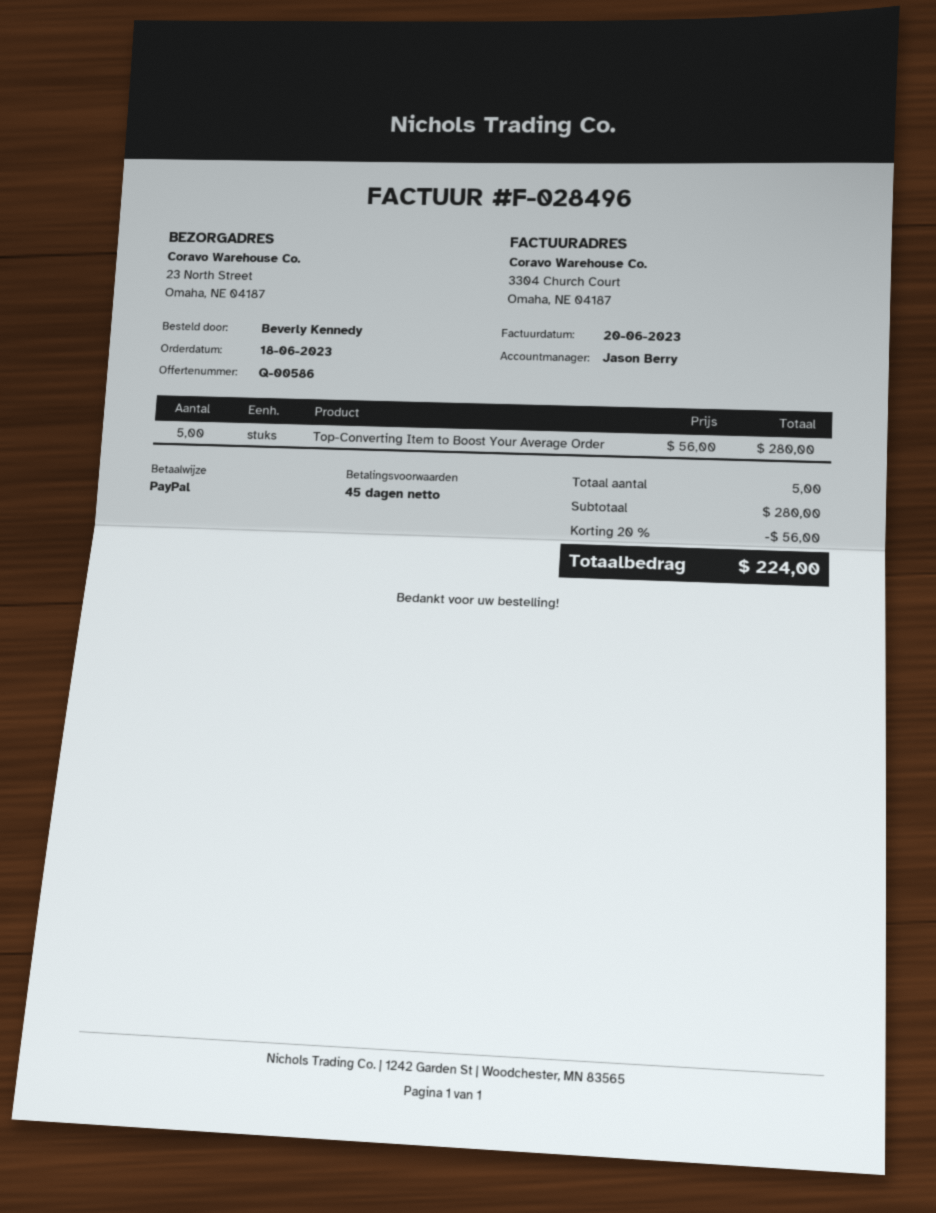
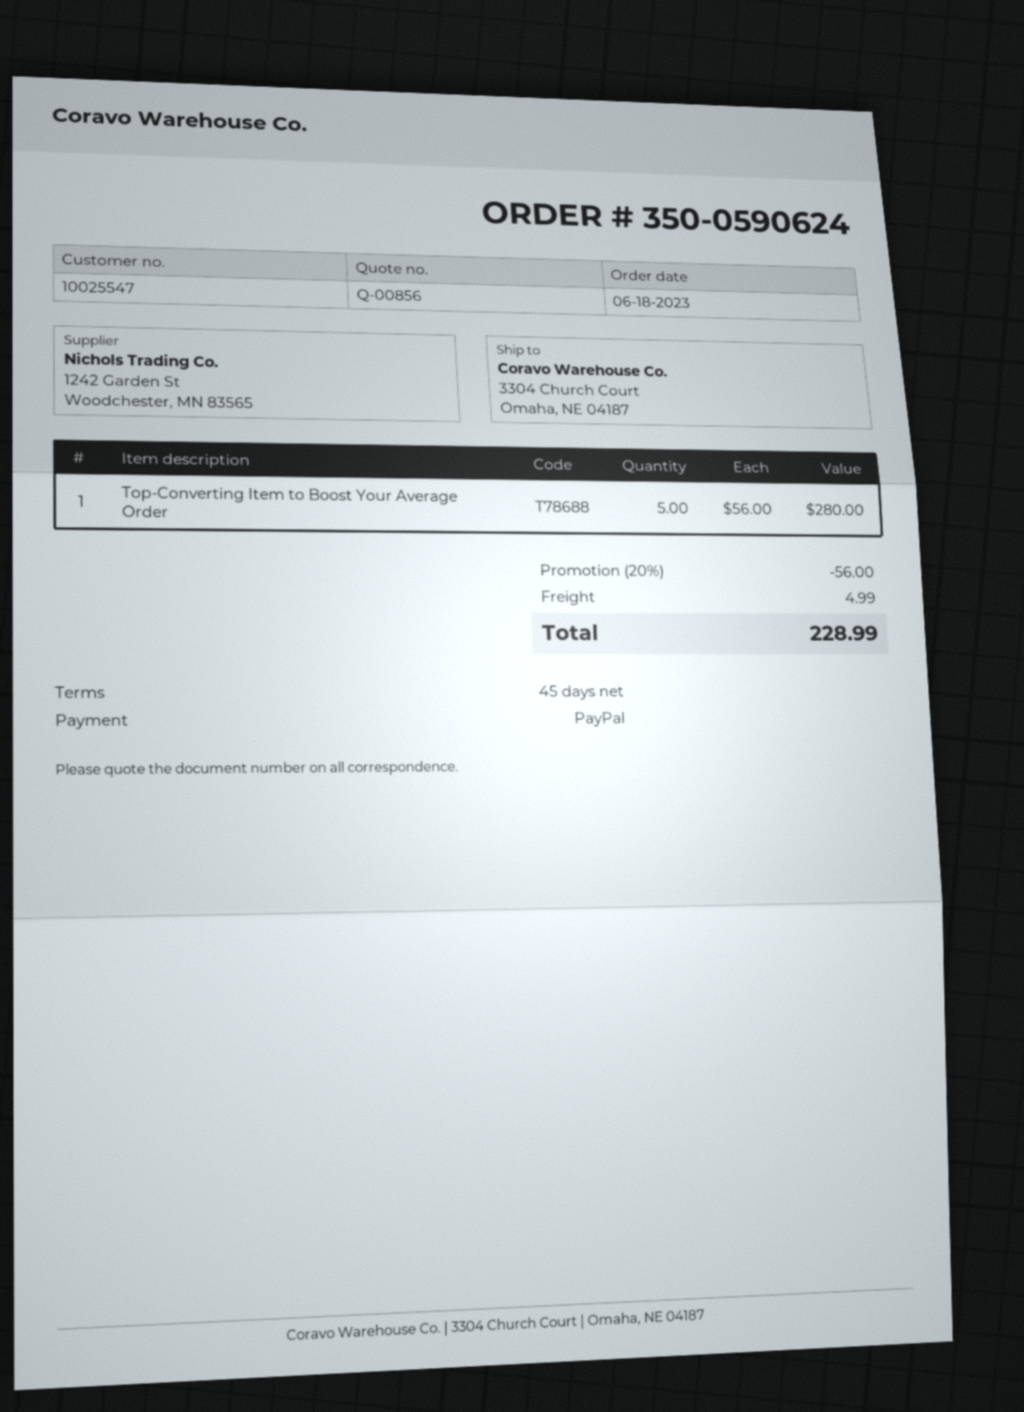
quote number: Q-00586 -> Q-00856
ship to: 23 North Street, Omaha, NE 04187 -> 3304 Church Court, Omaha, NE 04187
shipping: none -> 4.99
total: 224.00 -> 228.99

